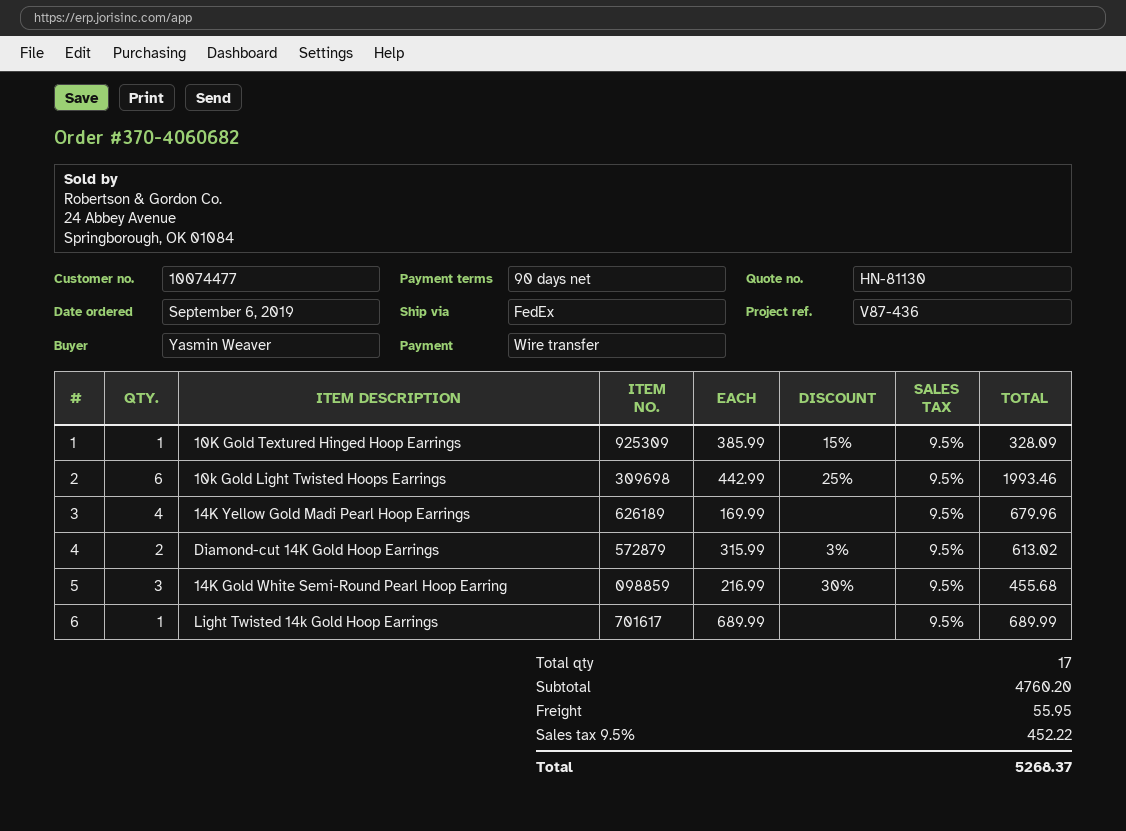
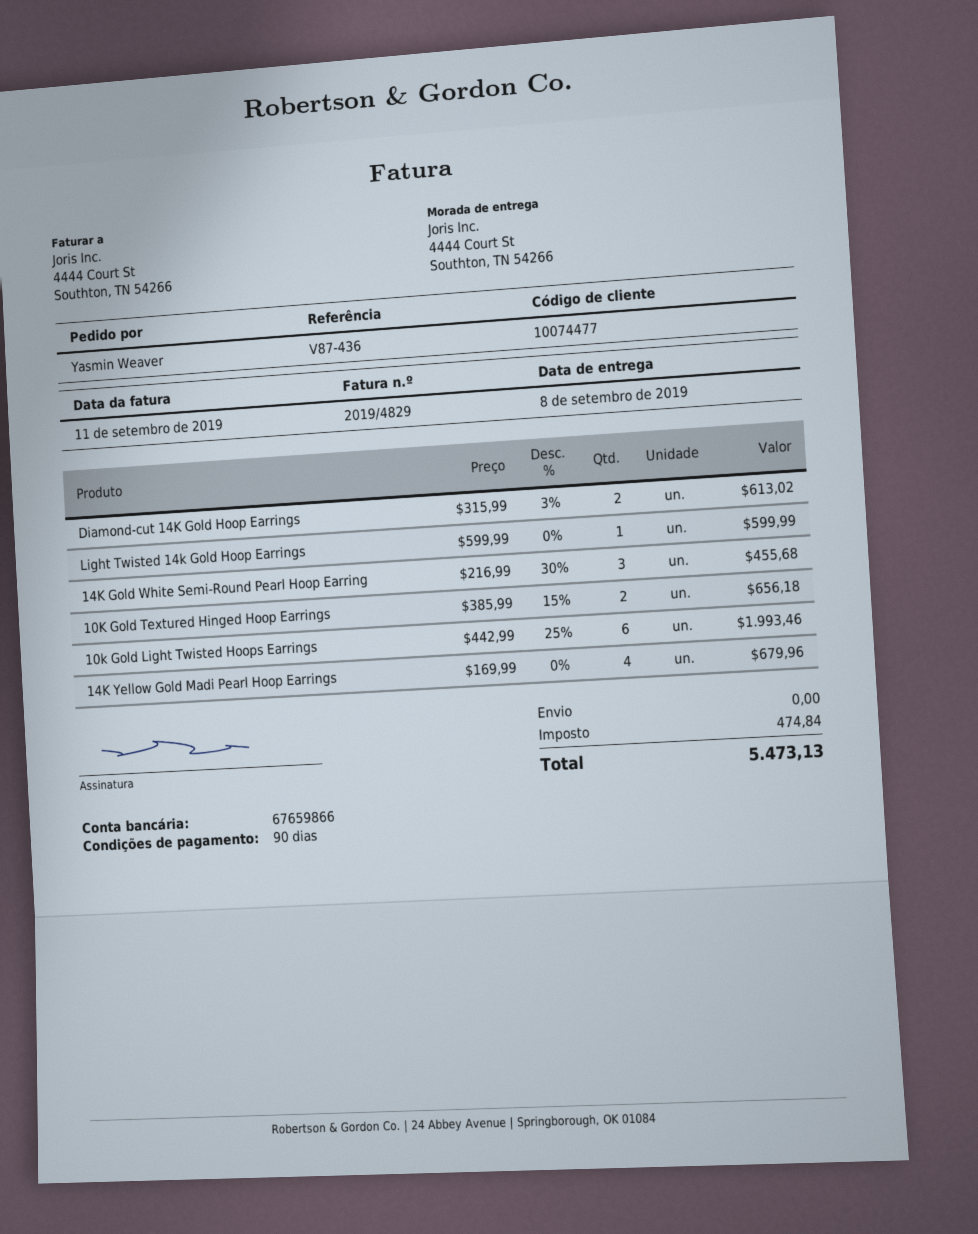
10K Gold Textured Hinged Hoop Earrings: 1 x 385.99 - 15% = 328.09 -> 2 x 385.99 - 15% = 656.18
Light Twisted 14k Gold Hoop Earrings: 1 x 689.99 = 689.99 -> 1 x 599.99 = 599.99
shipping: 55.95 -> 0.00
tax: 452.22 -> 474.84
total: 5268.37 -> 5473.13

